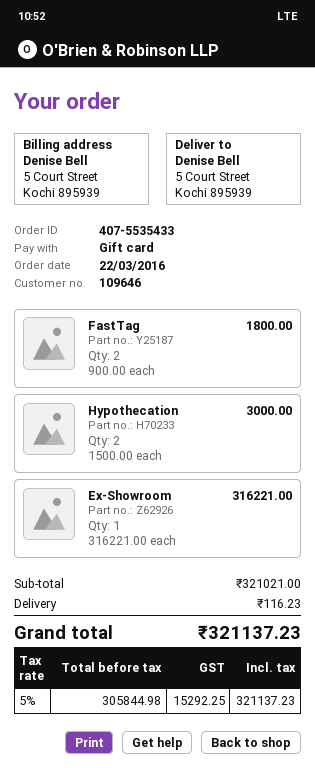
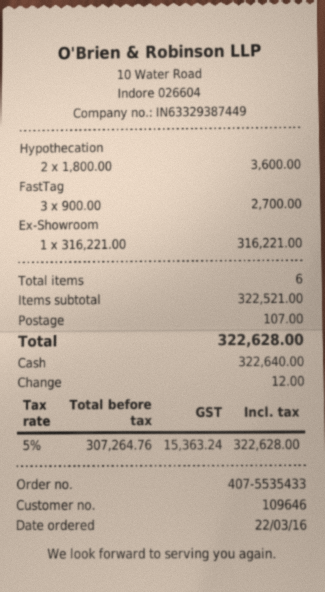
payment method: gift card -> cash
FastTag: 2 x 900.00 = 1800.00 -> 3 x 900.00 = 2700.00
Hypothecation: 2 x 1500.00 = 3000.00 -> 2 x 1800.00 = 3600.00
subtotal: 321021.00 -> 322521.00
shipping: 116.23 -> 107.00
net: 305844.98 -> 307264.76
tax: 5% = 15292.25 -> 5% = 15363.24
total: 321137.23 -> 322628.00

